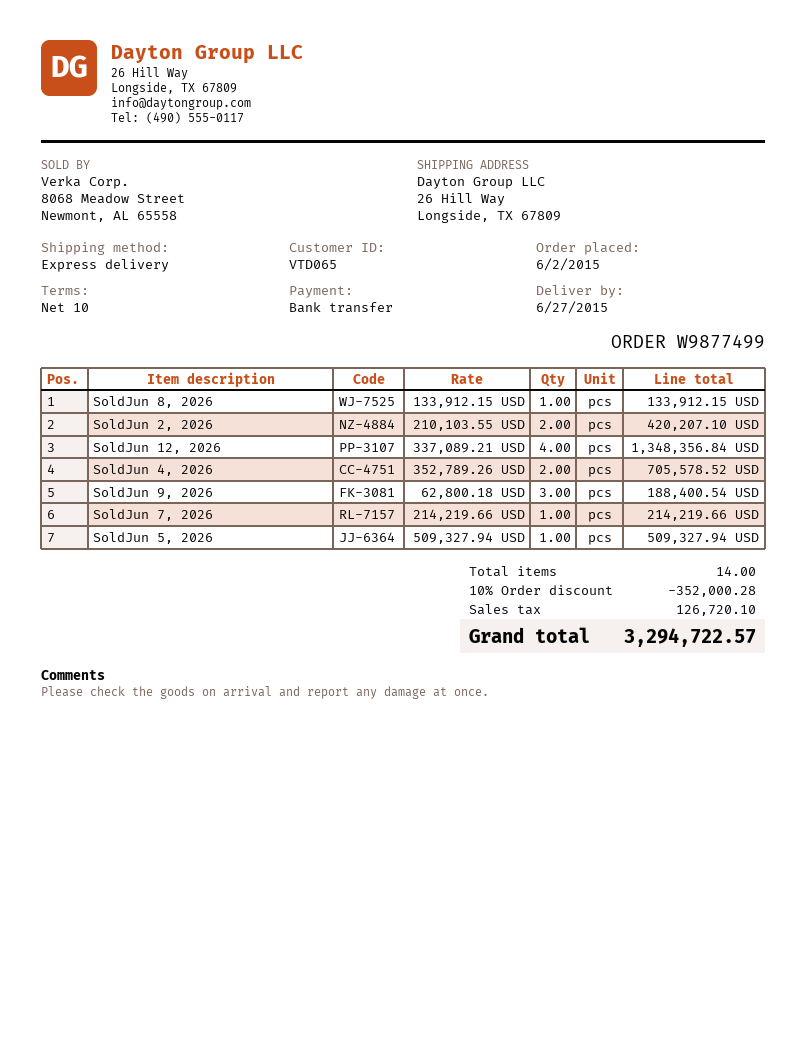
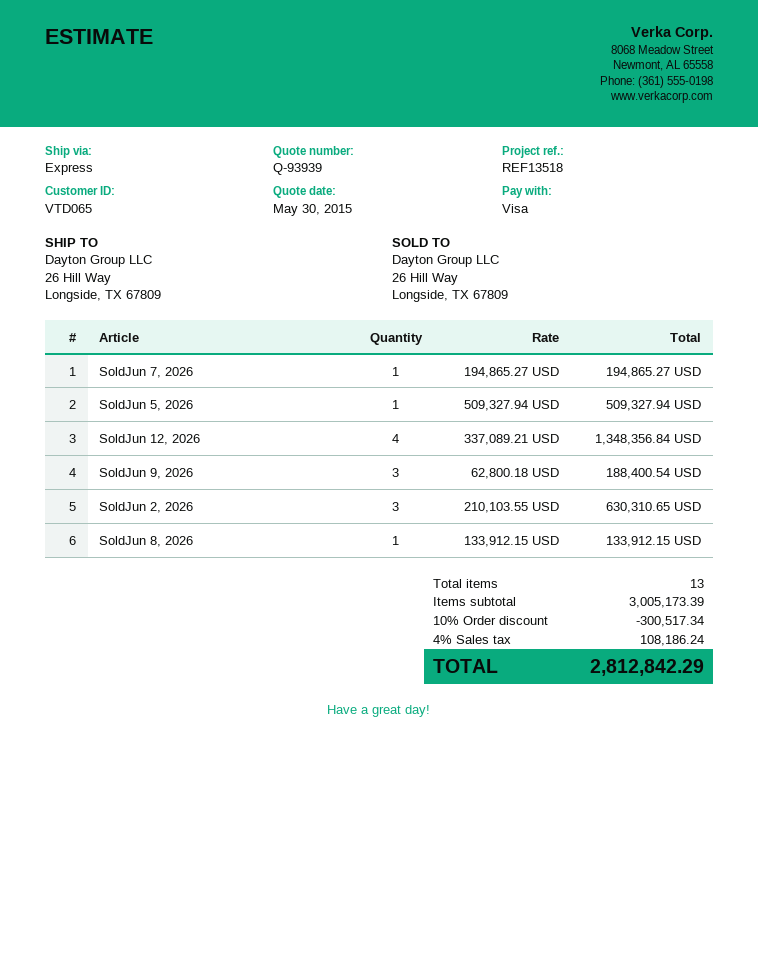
payment method: bank transfer -> Visa
SoldJun 2, 2026: 2 x 210103.55 = 420207.10 -> 3 x 210103.55 = 630310.65
SoldJun 4, 2026: 2 x 352789.26 = 705578.52 -> none
SoldJun 7, 2026: 1 x 214219.66 = 214219.66 -> 1 x 194865.27 = 194865.27
total quantity: 14 -> 13
discount: 10% = 352000.28 -> 10% = 300517.34
tax: 126720.10 -> 108186.24
total: 3294722.57 -> 2812842.29

